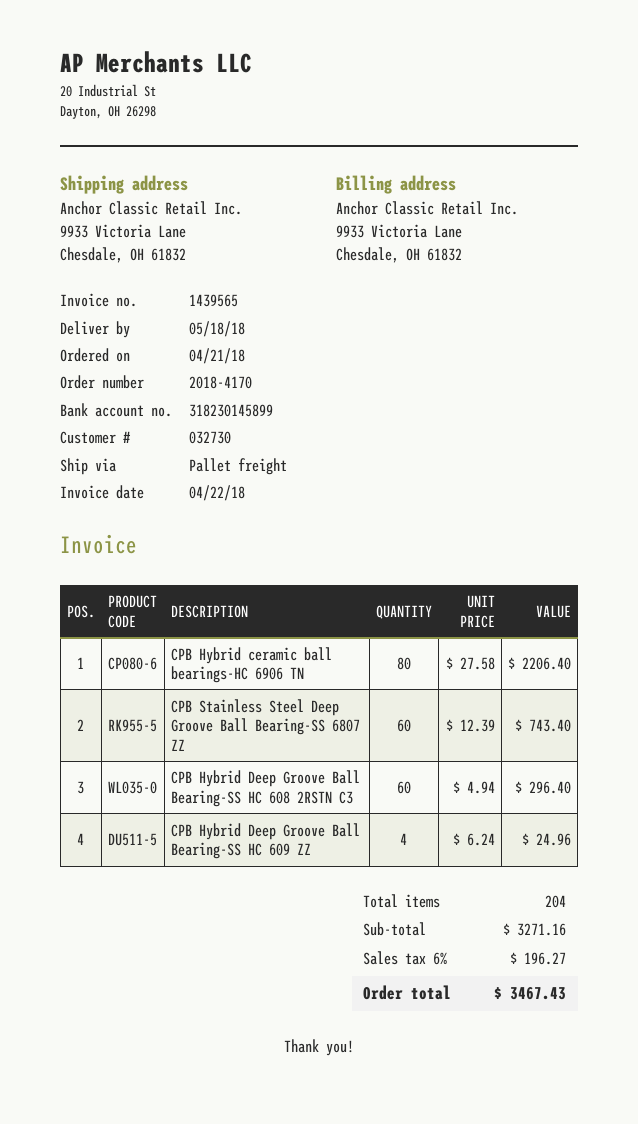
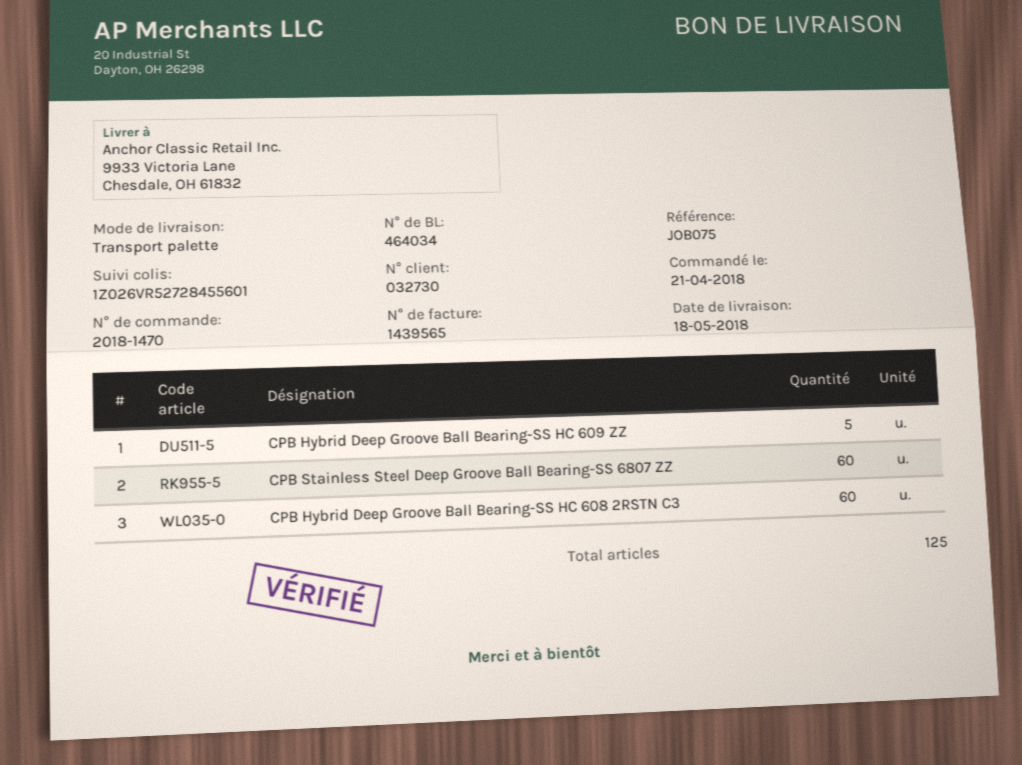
order number: 2018-4170 -> 2018-1470
CPB Hybrid ceramic ball bearings-HC 6906 TN: 80 -> none
CPB Hybrid Deep Groove Ball Bearing-SS HC 609 ZZ: 4 -> 5
total quantity: 204 -> 125

